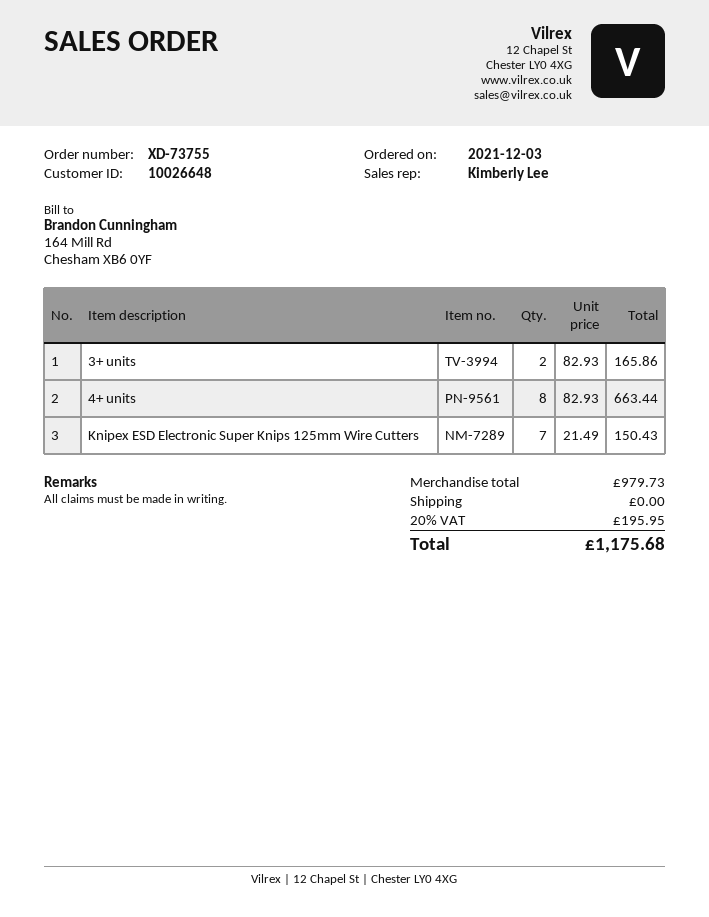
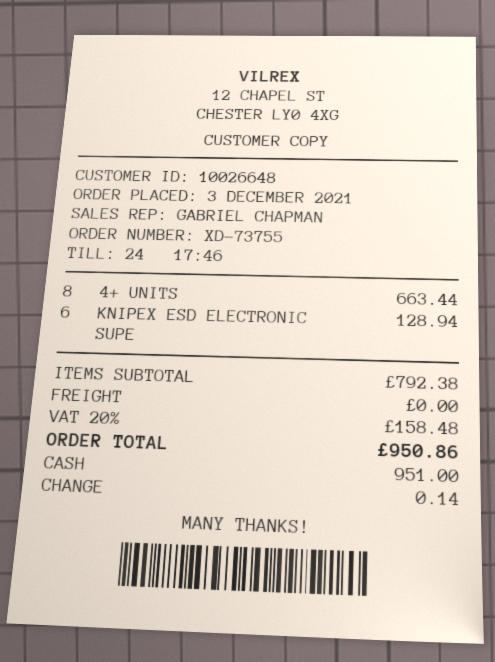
sales rep: Kimberly Lee -> GABRIEL CHAPMAN
3+ units: 2 for 165.86 -> none
Knipex ESD Electronic Super Knips 125mm Wire Cutters: 7 for 150.43 -> 6 for 128.94
subtotal: 979.73 -> 792.38
tax: 20% = 195.95 -> 20% = 158.48
total: 1175.68 -> 950.86

